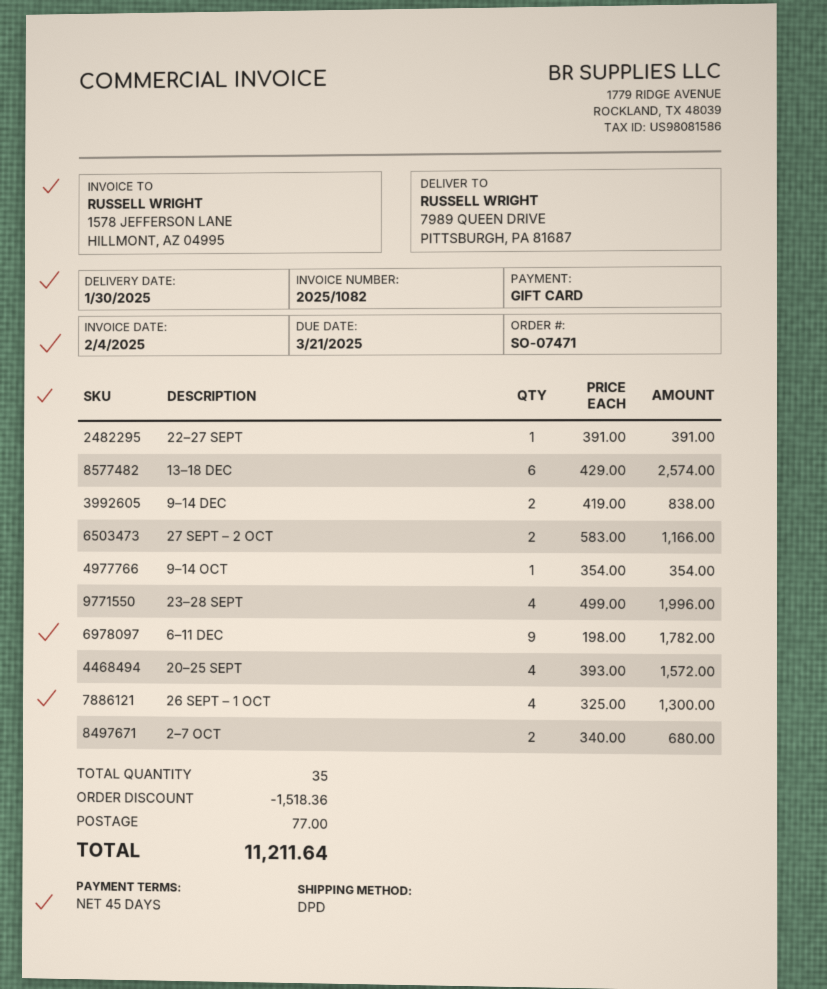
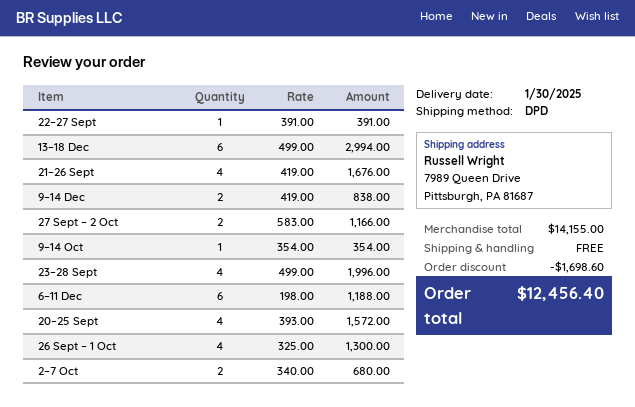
13–18 DEC: 6 x 429.00 = 2574.00 -> 6 x 499.00 = 2994.00
6–11 DEC: 9 x 198.00 = 1782.00 -> 6 x 198.00 = 1188.00
21–26 Sept: none -> 4 x 419.00 = 1676.00
discount: 1518.36 -> 1698.60
shipping: 77.00 -> 0.00
total: 11211.64 -> 12456.40

